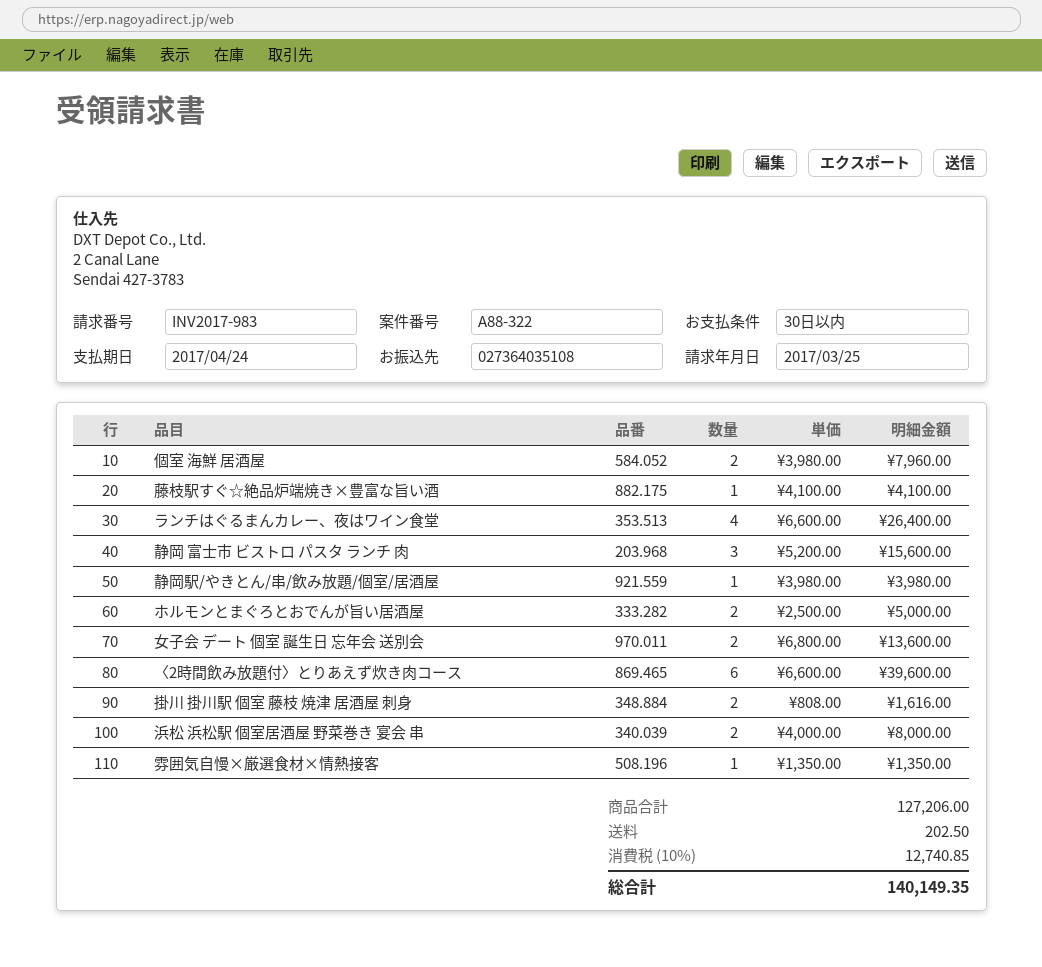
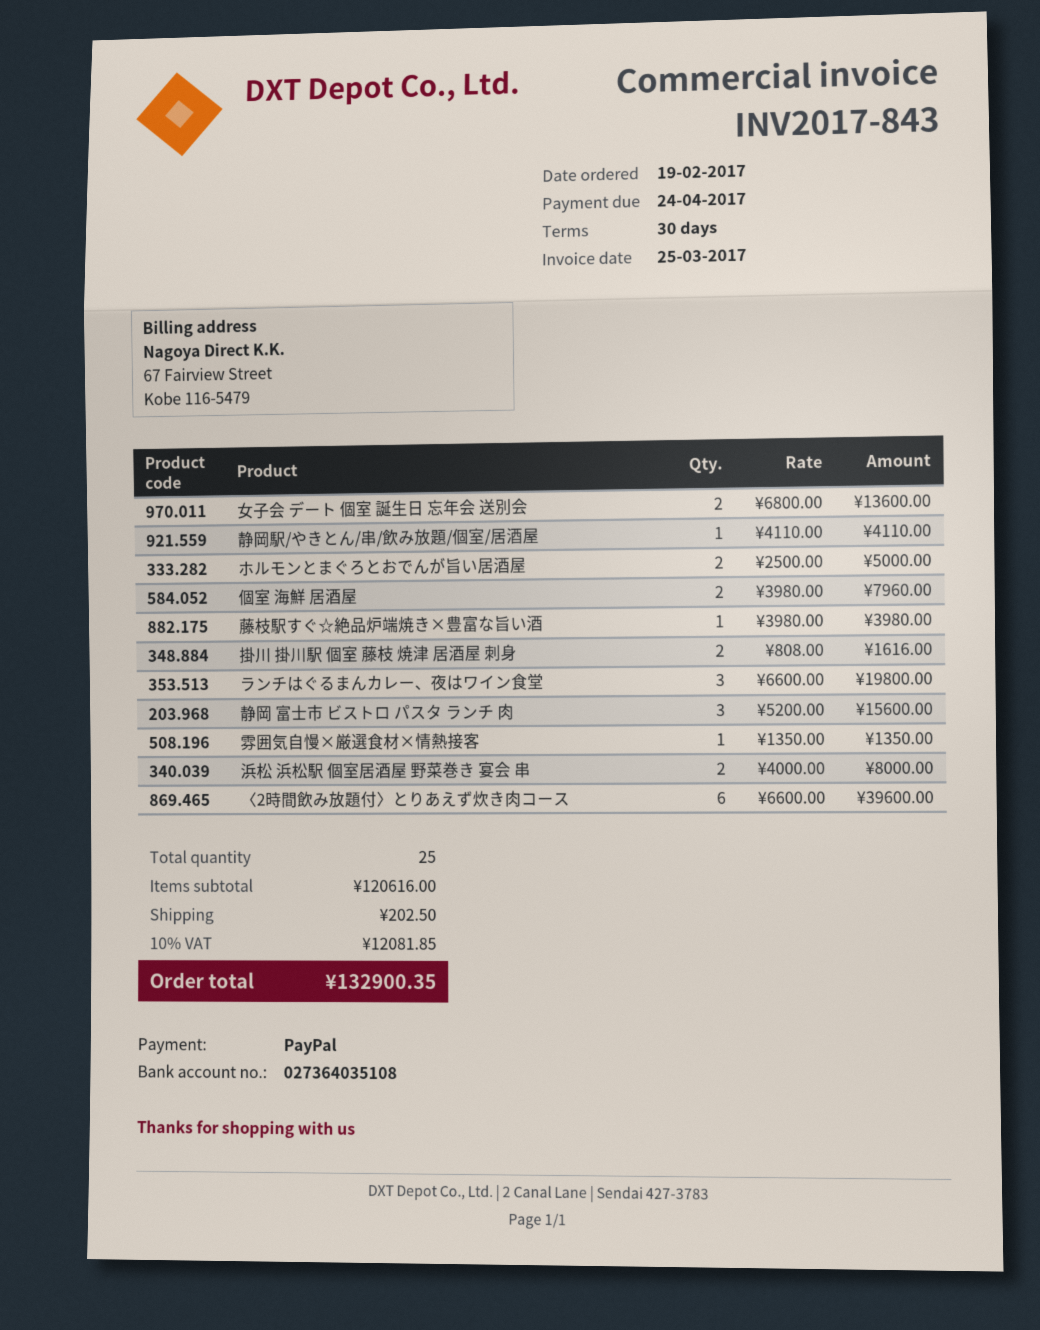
invoice number: INV2017-983 -> INV2017-843
藤枝駅すぐ☆絶品炉端焼き×豊富な旨い酒: 1 x 4100.00 = 4100.00 -> 1 x 3980.00 = 3980.00
ランチはぐるまんカレー、夜はワイン食堂: 4 x 6600.00 = 26400.00 -> 3 x 6600.00 = 19800.00
静岡駅/やきとん/串/飲み放題/個室/居酒屋: 1 x 3980.00 = 3980.00 -> 1 x 4110.00 = 4110.00
subtotal: 127206.00 -> 120616.00
tax: 10% = 12740.85 -> 10% = 12081.85
total: 140149.35 -> 132900.35

